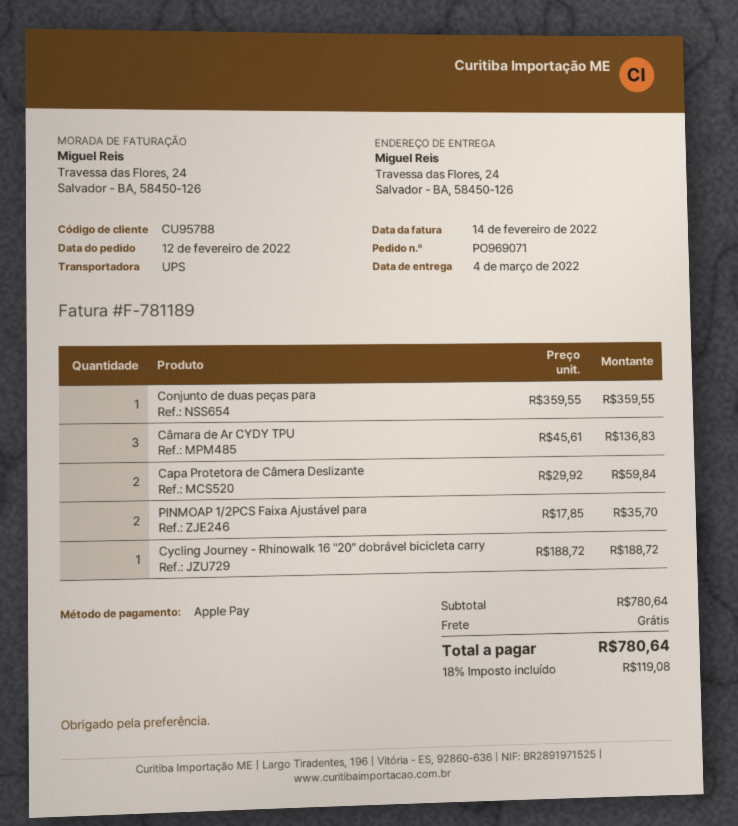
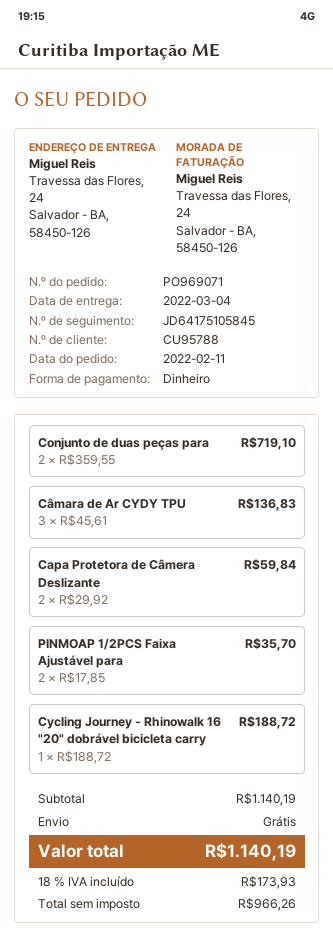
order date: 2022-02-12 -> 2022-02-11
payment method: Apple Pay -> cash
Conjunto de duas peças para: 1 x 359.55 = 359.55 -> 2 x 359.55 = 719.10
subtotal: 780.64 -> 1140.19
tax: 18% = 119.08 -> 18% = 173.93
total: 780.64 -> 1140.19

